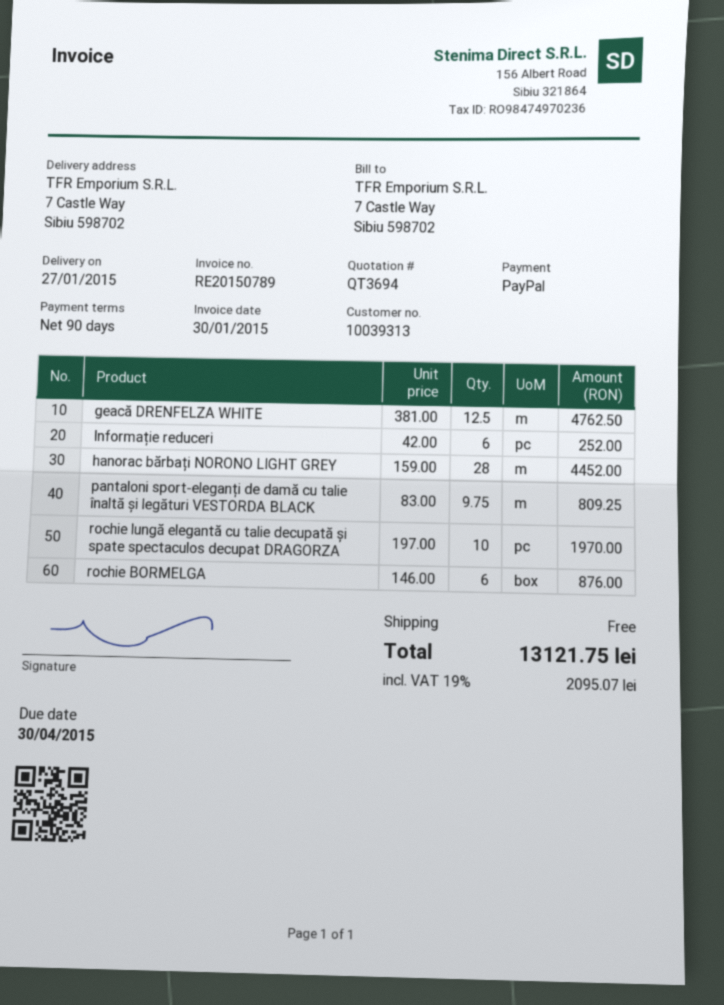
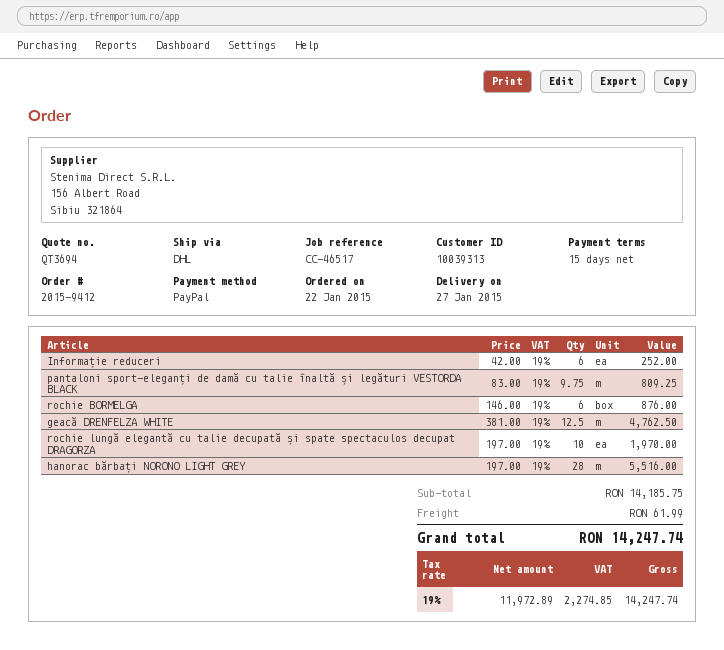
payment terms: 90 days -> 15 days
hanorac bărbați NORONO LIGHT GREY: 28 x 159.00 = 4452.00 -> 28 x 197.00 = 5516.00
shipping: 0.00 -> 61.99
tax: 19% = 2095.07 -> 19% = 2274.85
total: 13121.75 -> 14247.74

